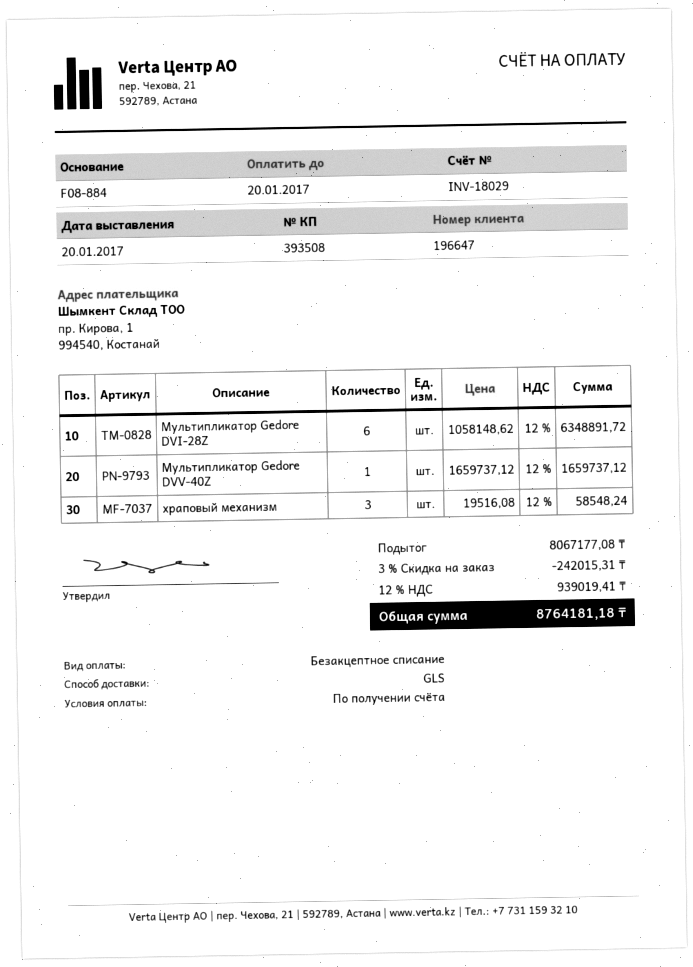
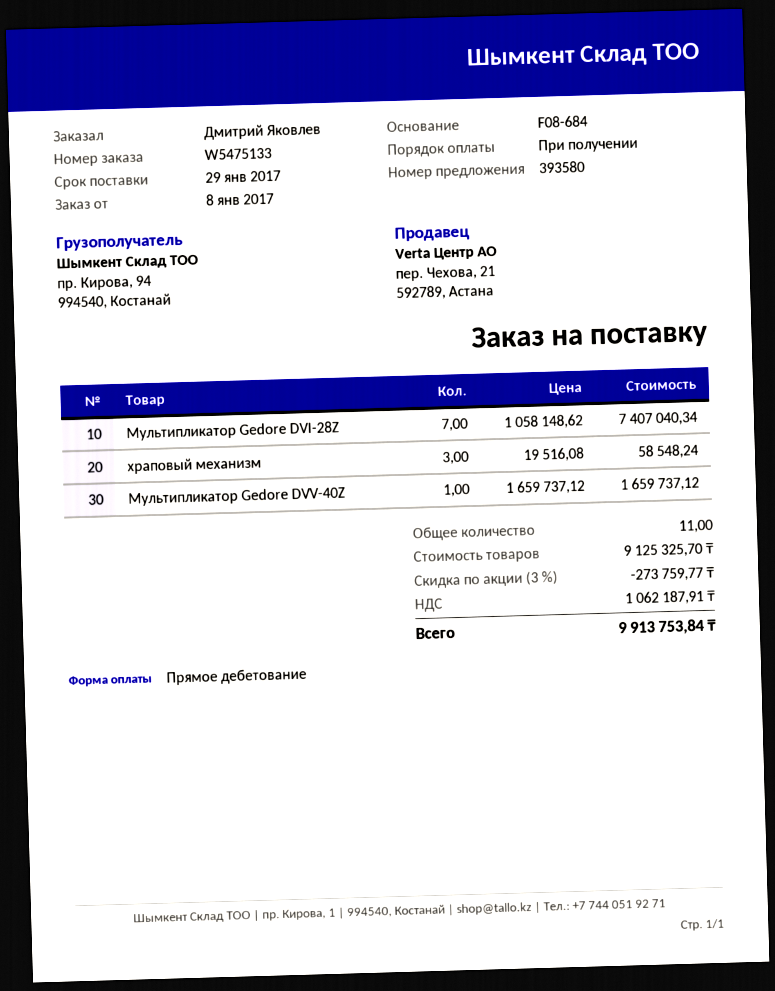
quote number: 393508 -> 393580
reference: F08-884 -> F08-684
Мультипликатор Gedore DVI-28Z: 6 x 1058148.62 = 6348891.72 -> 7 x 1058148.62 = 7407040.34
subtotal: 8067177.08 -> 9125325.70
discount: 3% = 242015.31 -> 3% = 273759.77
tax: 939019.41 -> 1062187.91
total: 8764181.18 -> 9913753.84

